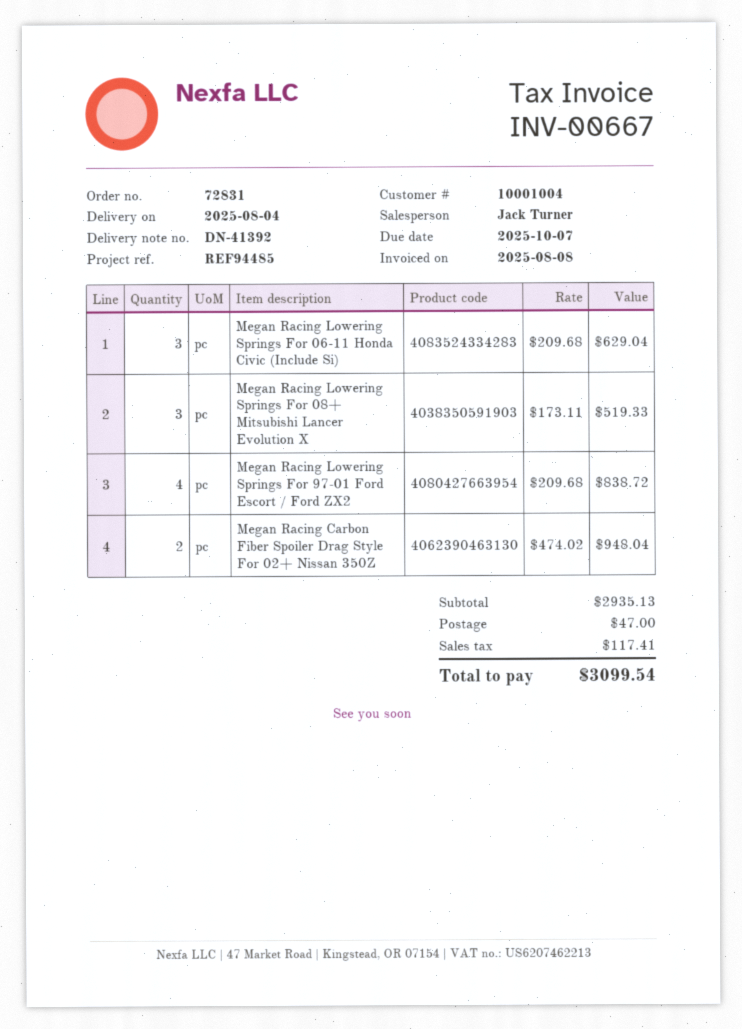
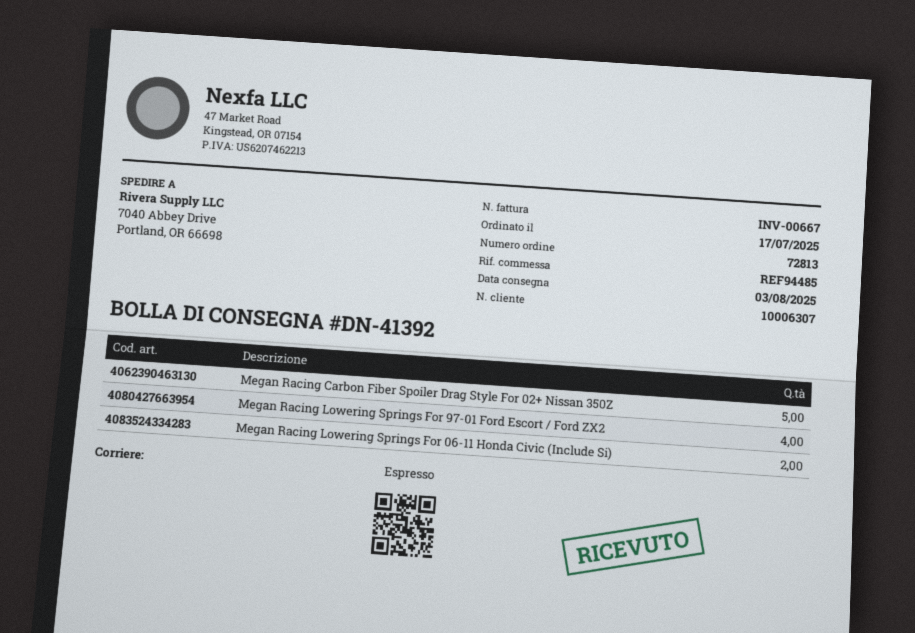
order number: 72831 -> 72813
delivery date: 2025-08-04 -> 2025-08-03
customer number: 10001004 -> 10006307
Megan Racing Lowering Springs For 06-11 Honda Civic (Include Si): 3 -> 2
Megan Racing Lowering Springs For 08+ Mitsubishi Lancer Evolution X: 3 -> none
Megan Racing Carbon Fiber Spoiler Drag Style For 02+ Nissan 350Z: 2 -> 5

